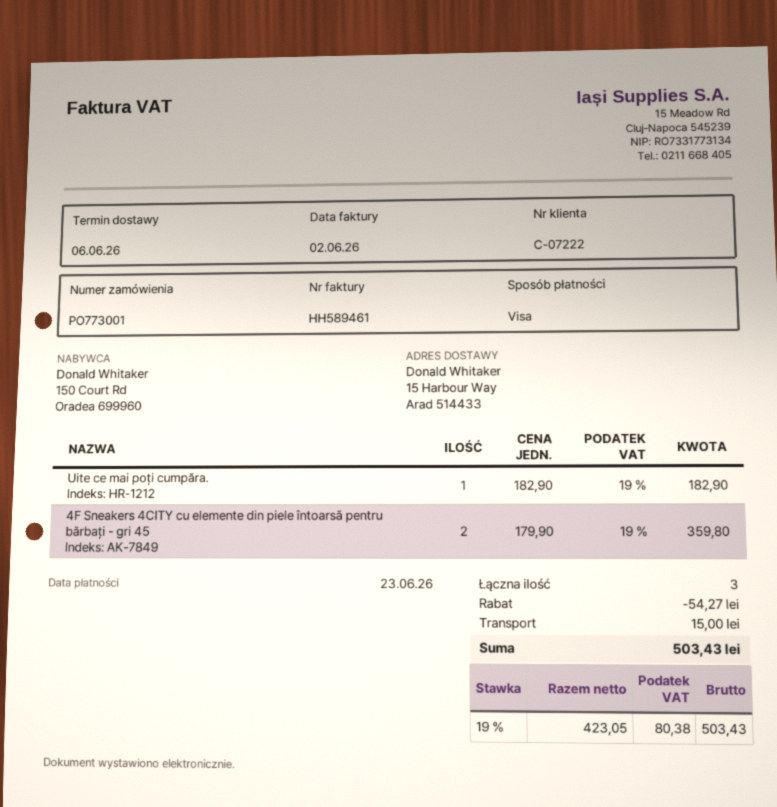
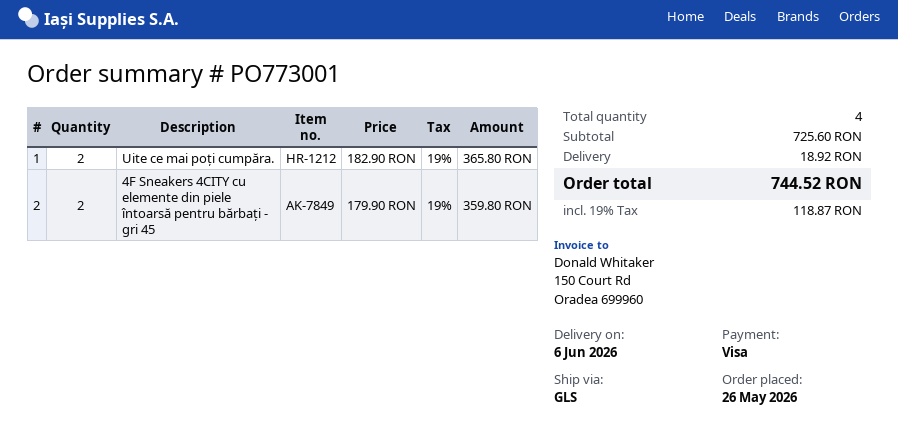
Uite ce mai poți cumpăra.: 1 x 182.90 = 182.90 -> 2 x 182.90 = 365.80
total quantity: 3 -> 4
discount: 54.27 -> none
shipping: 15.00 -> 18.92
tax: 19% = 80.38 -> 19% = 118.87
total: 503.43 -> 744.52

